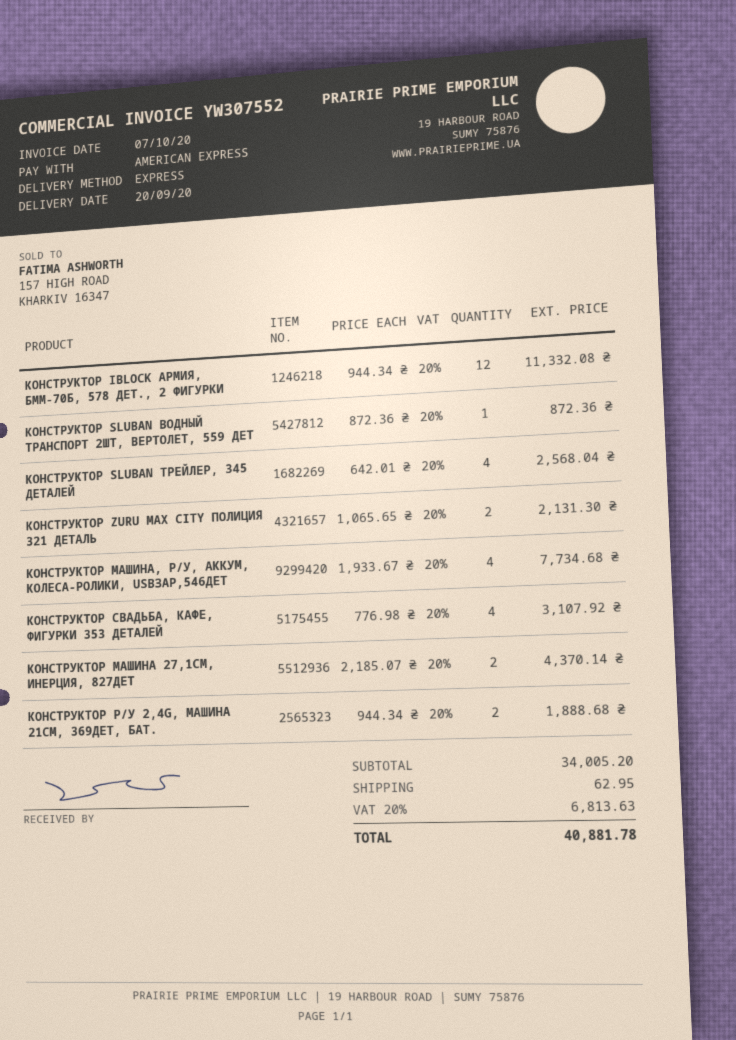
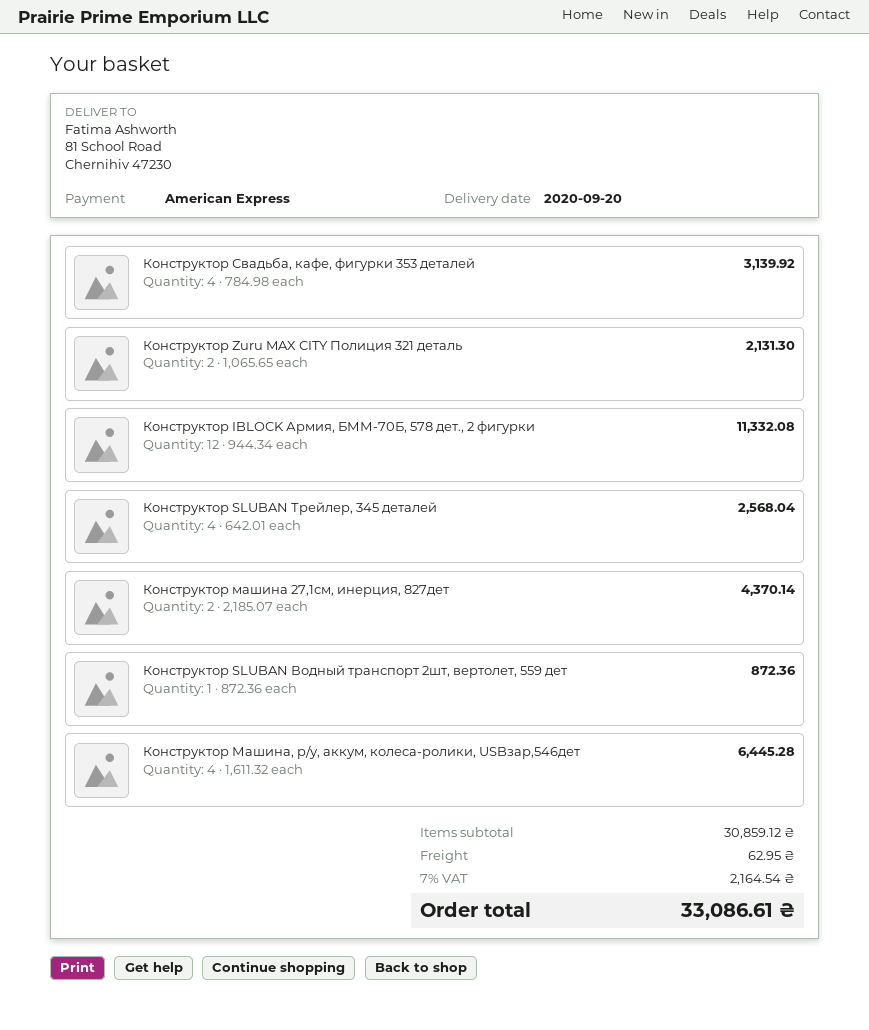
КОНСТРУКТОР МАШИНА, Р/У, АККУМ, КОЛЕСА-РОЛИКИ, USBЗАР,546ДЕТ: 4 x 1933.67 = 7734.68 -> 4 x 1611.32 = 6445.28
КОНСТРУКТОР СВАДЬБА, КАФЕ, ФИГУРКИ 353 ДЕТАЛЕЙ: 4 x 776.98 = 3107.92 -> 4 x 784.98 = 3139.92
КОНСТРУКТОР Р/У 2,4G, МАШИНА 21СМ, 369ДЕТ, БАТ.: 2 x 944.34 = 1888.68 -> none
subtotal: 34005.20 -> 30859.12
tax: 20% = 6813.63 -> 7% = 2164.54
total: 40881.78 -> 33086.61

